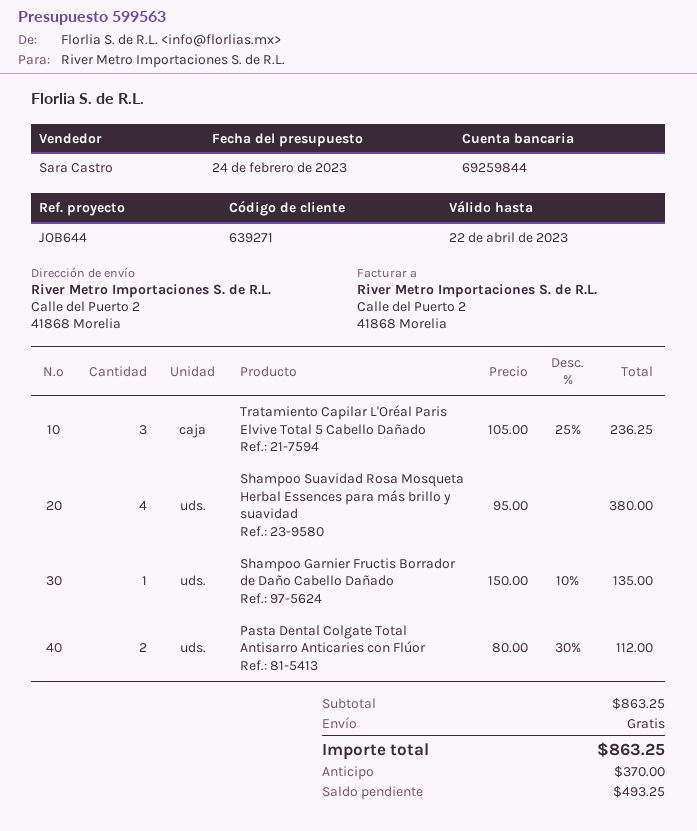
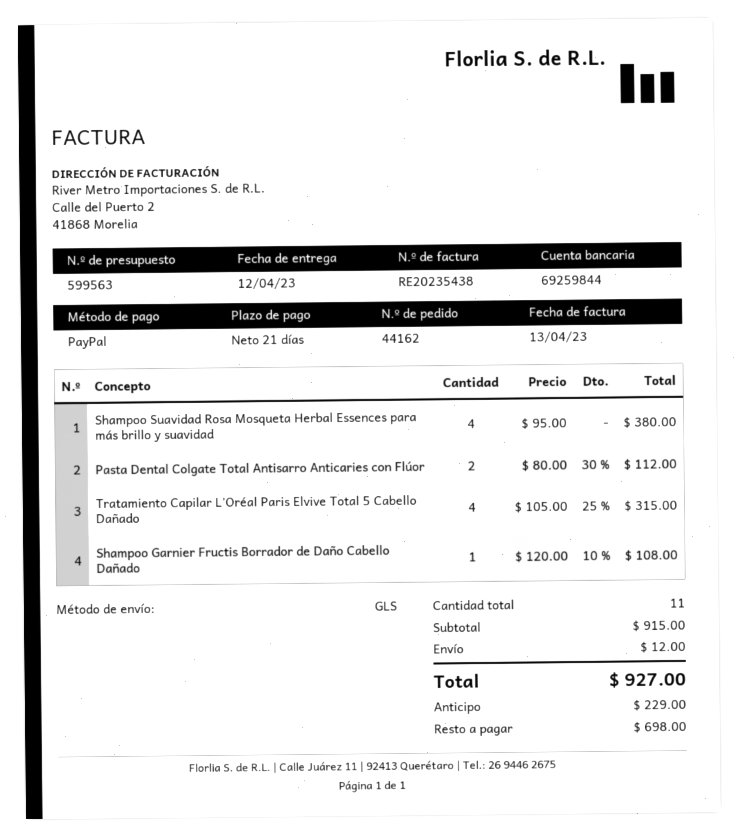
Tratamiento Capilar L'Oréal Paris Elvive Total 5 Cabello Dañado: 3 x 105.00 - 25% = 236.25 -> 4 x 105.00 - 25% = 315.00
Shampoo Garnier Fructis Borrador de Daño Cabello Dañado: 1 x 150.00 - 10% = 135.00 -> 1 x 120.00 - 10% = 108.00
subtotal: 863.25 -> 915.00
shipping: 0.00 -> 12.00
total: 863.25 -> 927.00
deposit: 370.00 -> 229.00
balance: 493.25 -> 698.00

